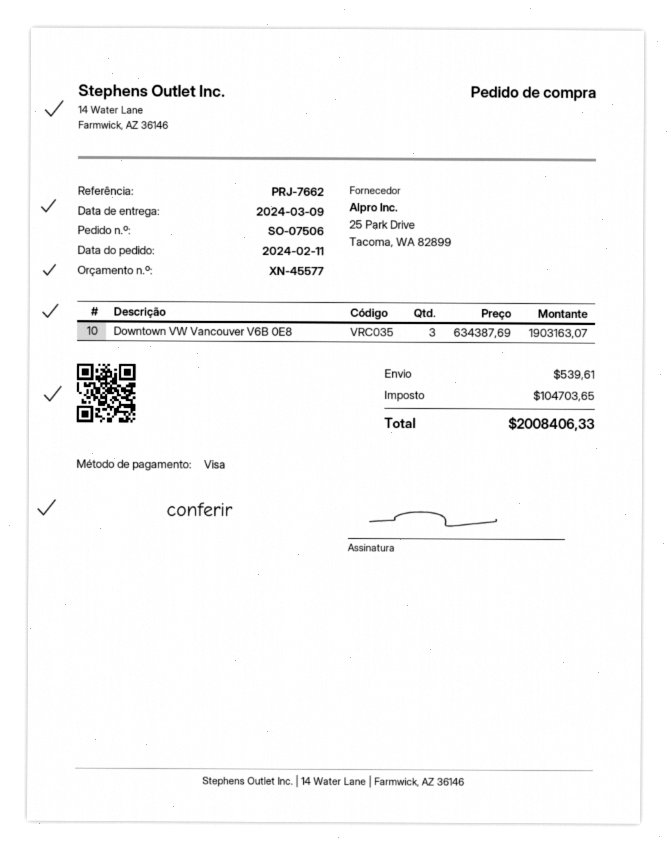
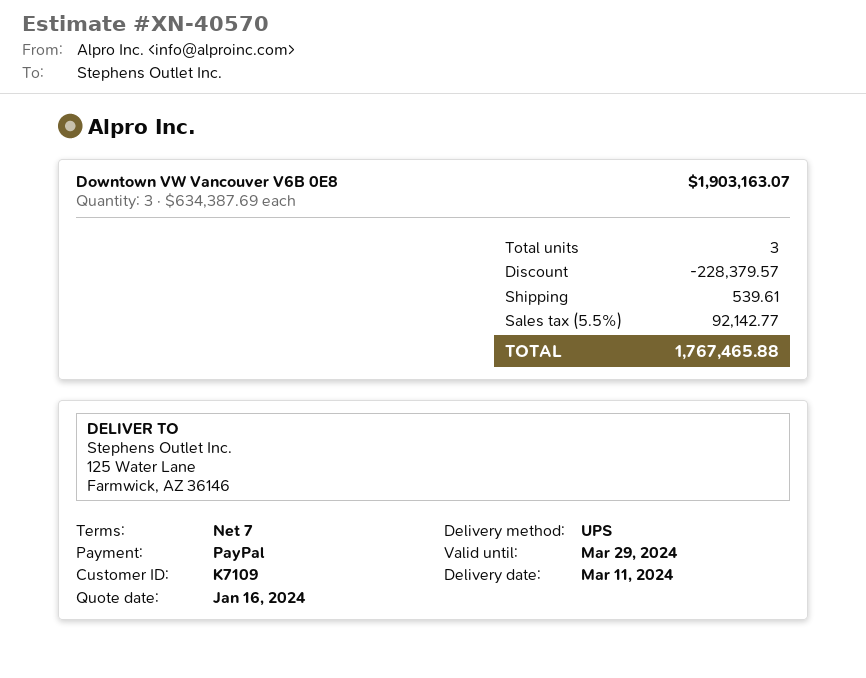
quote number: XN-45577 -> XN-40570
delivery date: 2024-03-09 -> 2024-03-11
payment method: Visa -> PayPal
discount: none -> 228379.57
tax: 104703.65 -> 92142.77
total: 2008406.33 -> 1767465.88

